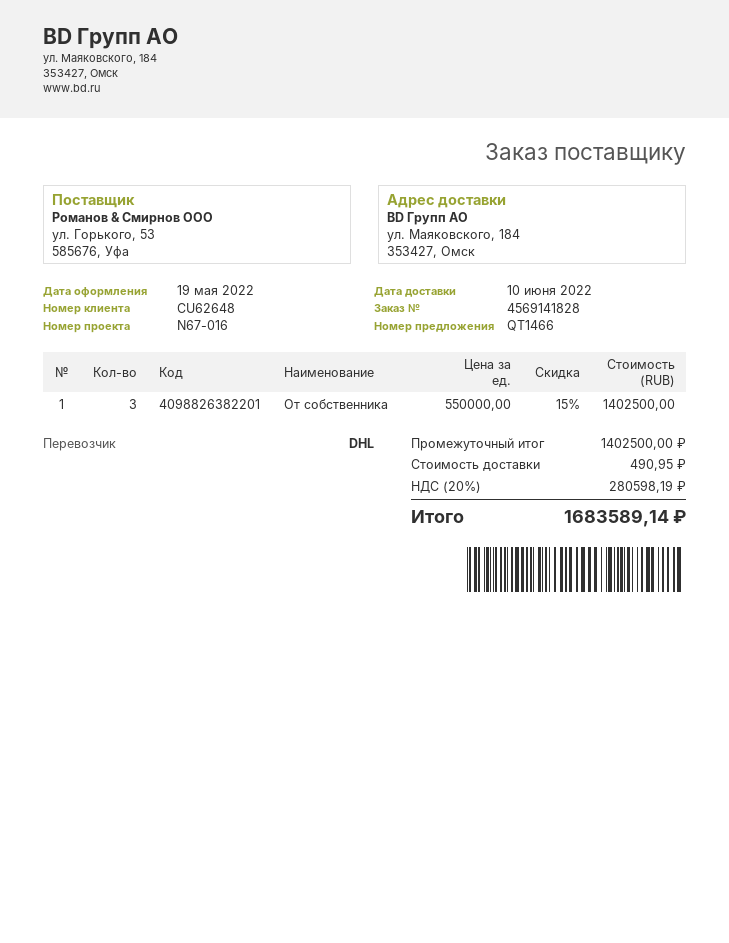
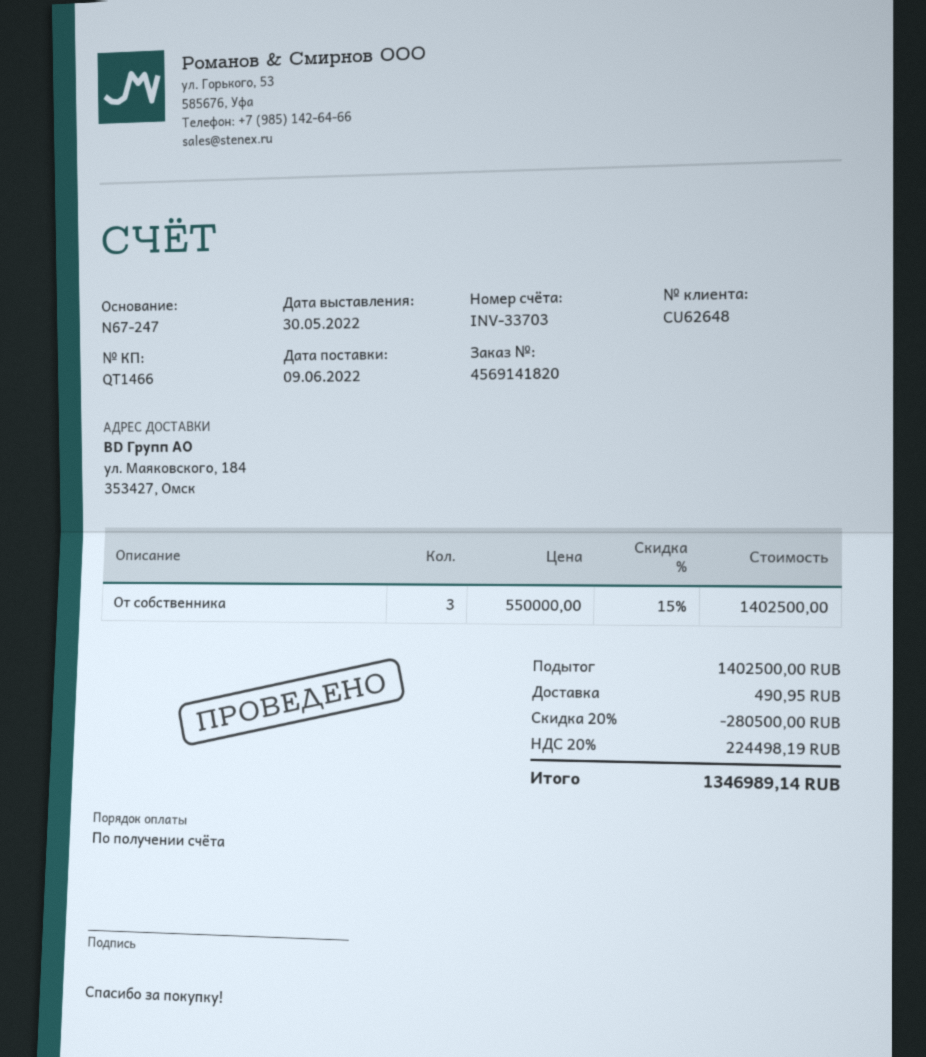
order number: 4569141828 -> 4569141820
delivery date: 2022-06-10 -> 2022-06-09
reference: N67-016 -> N67-247
discount: none -> 20% = 280500.00
tax: 20% = 280598.19 -> 20% = 224498.19
total: 1683589.14 -> 1346989.14

